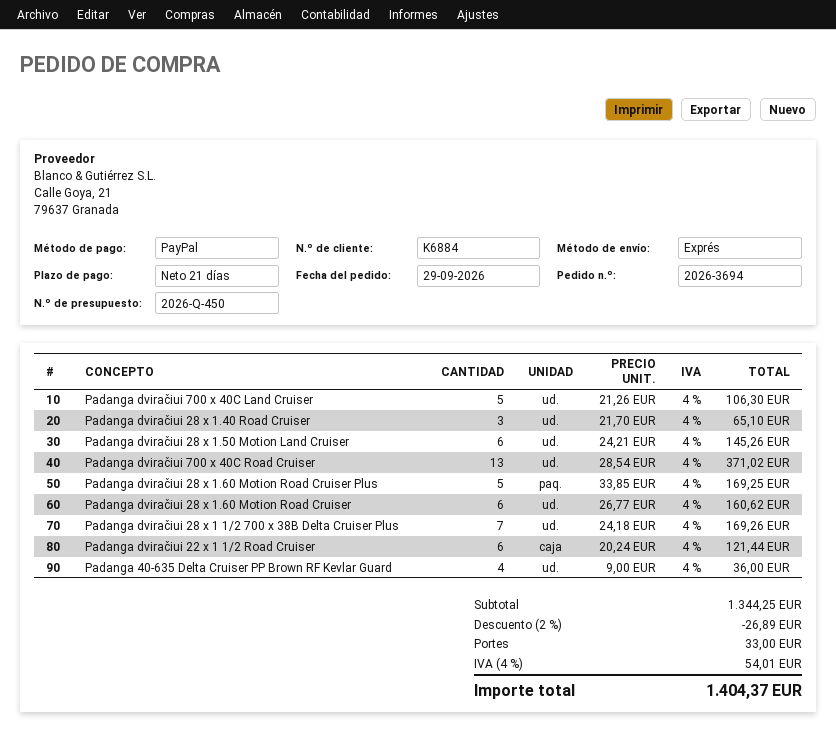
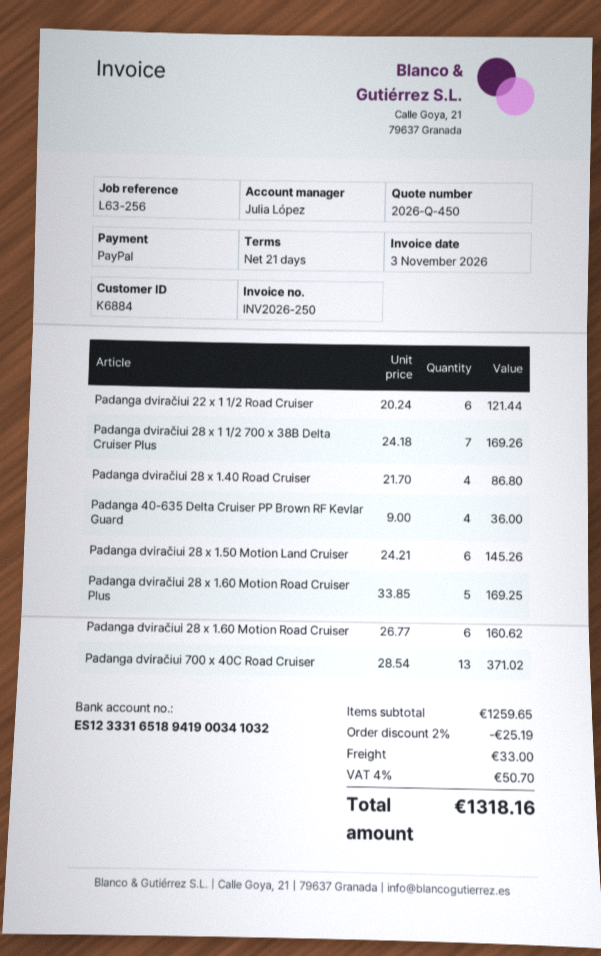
Padanga dviračiui 700 x 40C Land Cruiser: 5 x 21.26 = 106.30 -> none
Padanga dviračiui 28 x 1.40 Road Cruiser: 3 x 21.70 = 65.10 -> 4 x 21.70 = 86.80
subtotal: 1344.25 -> 1259.65
discount: 2% = 26.89 -> 2% = 25.19
tax: 4% = 54.01 -> 4% = 50.70
total: 1404.37 -> 1318.16

